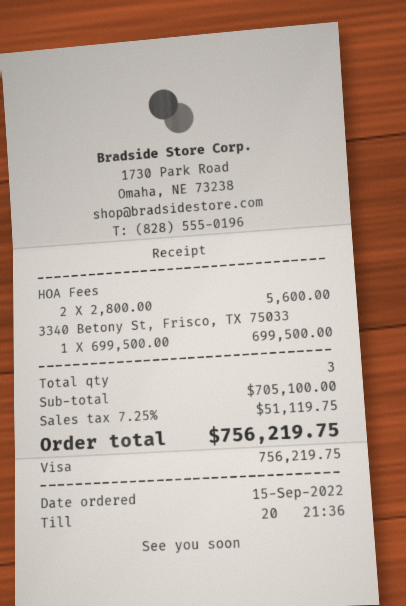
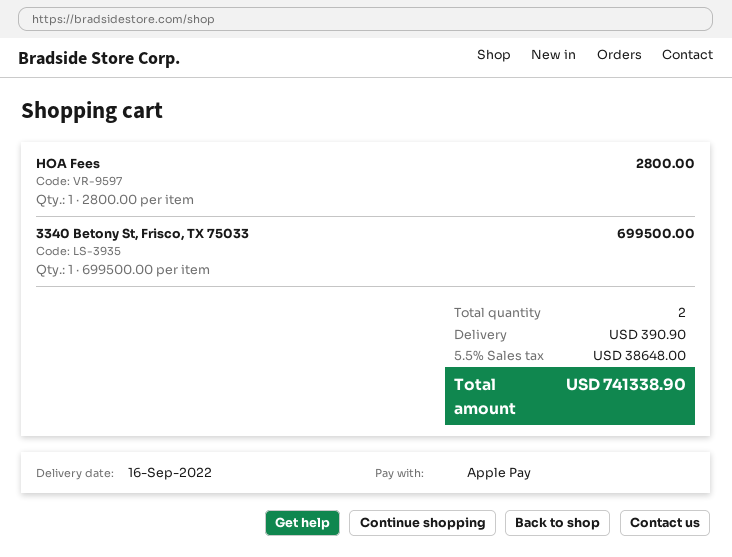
payment method: Visa -> Apple Pay
HOA Fees: 2 x 2800.00 = 5600.00 -> 1 x 2800.00 = 2800.00
total quantity: 3 -> 2
shipping: none -> 390.90
tax: 7.25% = 51119.75 -> 5.5% = 38648.00
total: 756219.75 -> 741338.90

